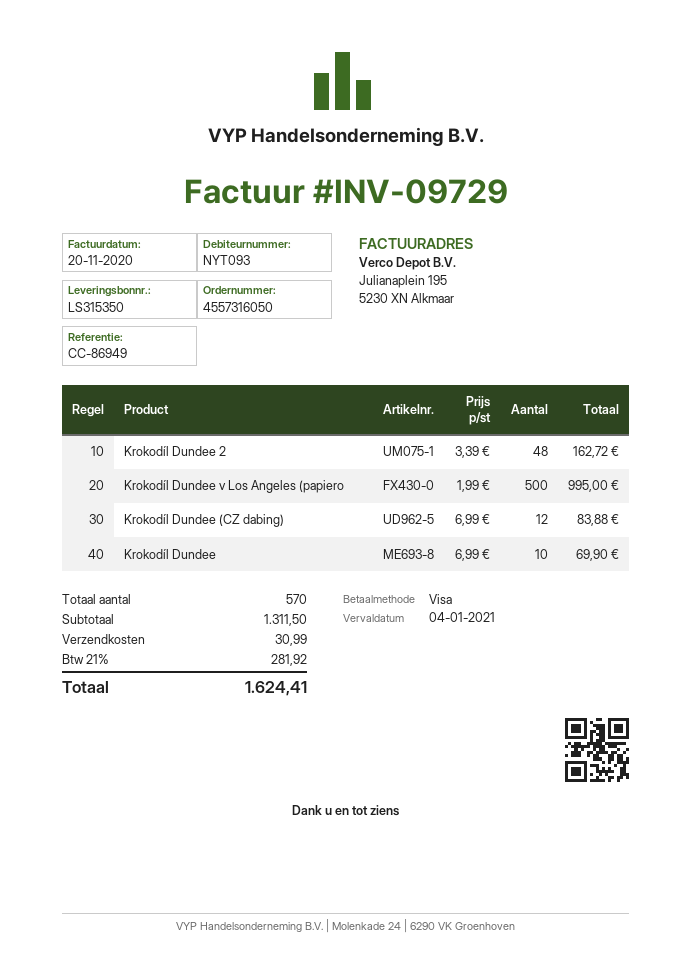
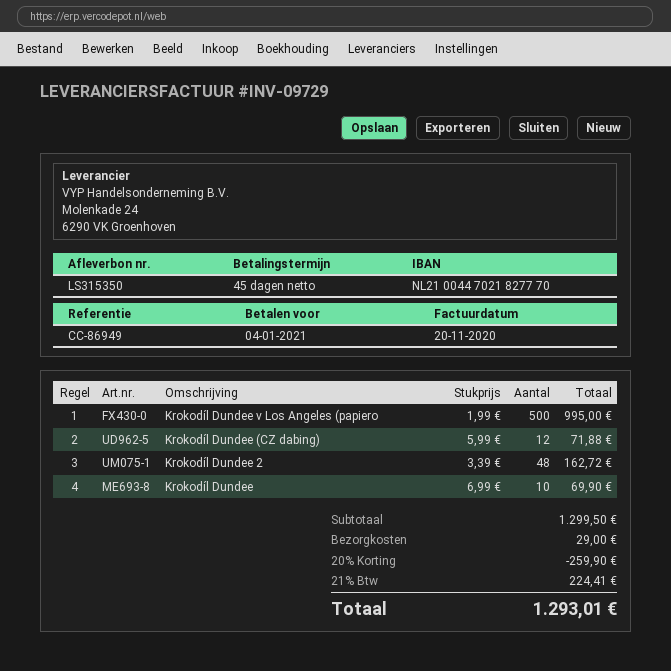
Krokodíl Dundee (CZ dabing): 12 x 6.99 = 83.88 -> 12 x 5.99 = 71.88
subtotal: 1311.50 -> 1299.50
discount: none -> 20% = 259.90
shipping: 30.99 -> 29.00
tax: 21% = 281.92 -> 21% = 224.41
total: 1624.41 -> 1293.01

